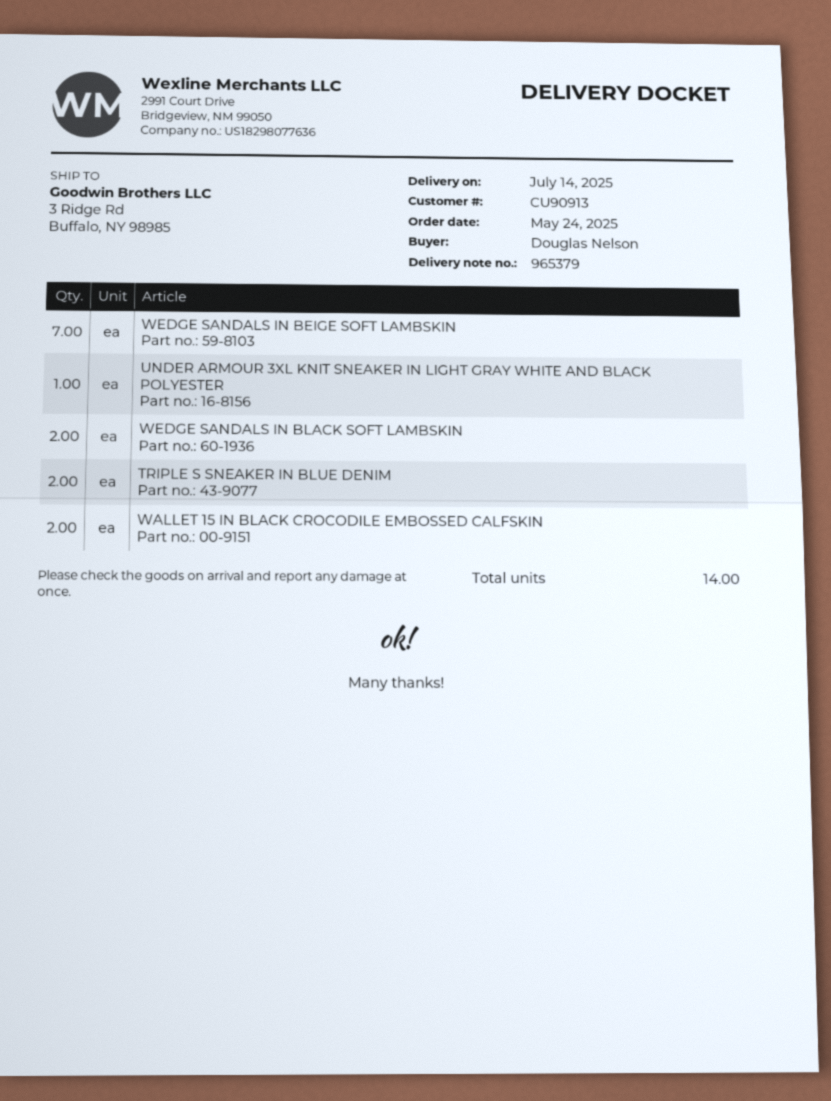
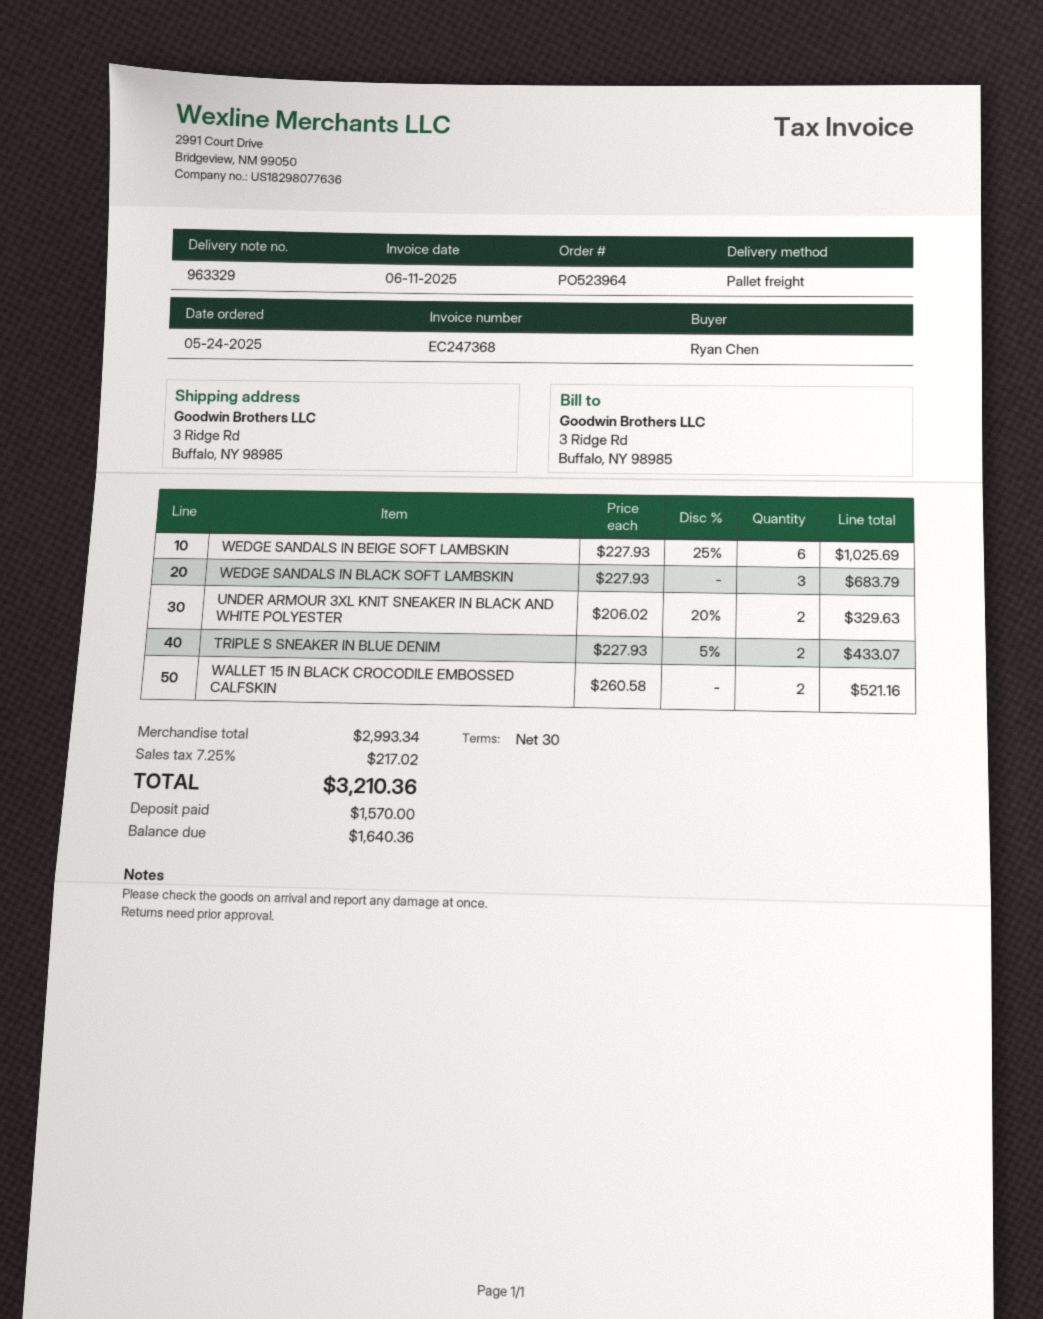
delivery note number: 965379 -> 963329
ordered by: Douglas Nelson -> Ryan Chen
WEDGE SANDALS IN BEIGE SOFT LAMBSKIN: 7 -> 6
UNDER ARMOUR 3XL KNIT SNEAKER IN LIGHT GRAY WHITE AND BLACK POLYESTER: 1 -> none
WEDGE SANDALS IN BLACK SOFT LAMBSKIN: 2 -> 3
UNDER ARMOUR 3XL KNIT SNEAKER IN BLACK AND WHITE POLYESTER: none -> 2

